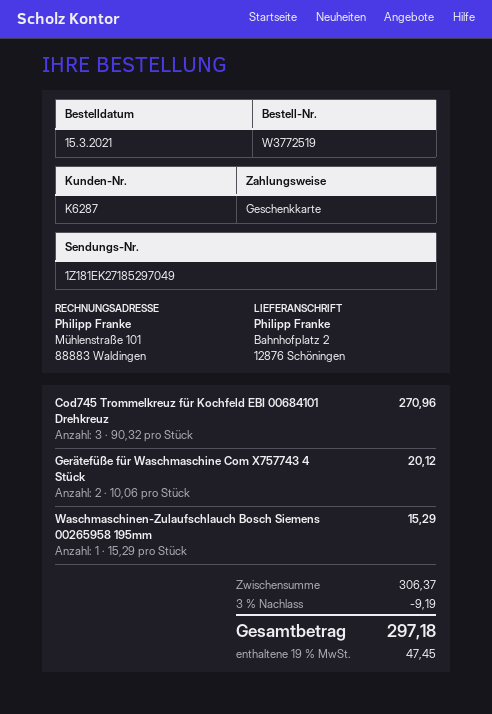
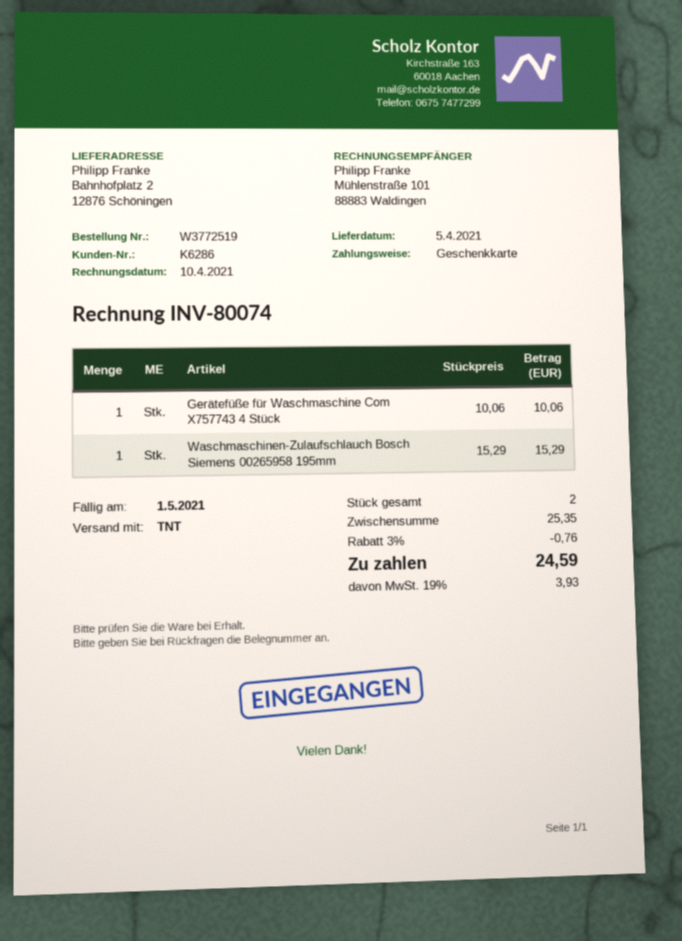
customer number: K6287 -> K6286
Cod745 Trommelkreuz für Kochfeld EBI 00684101 Drehkreuz: 3 x 90.32 = 270.96 -> none
Gerätefüße für Waschmaschine Com X757743 4 Stück: 2 x 10.06 = 20.12 -> 1 x 10.06 = 10.06
subtotal: 306.37 -> 25.35
discount: 3% = 9.19 -> 3% = 0.76
tax: 19% = 47.45 -> 19% = 3.93
total: 297.18 -> 24.59

